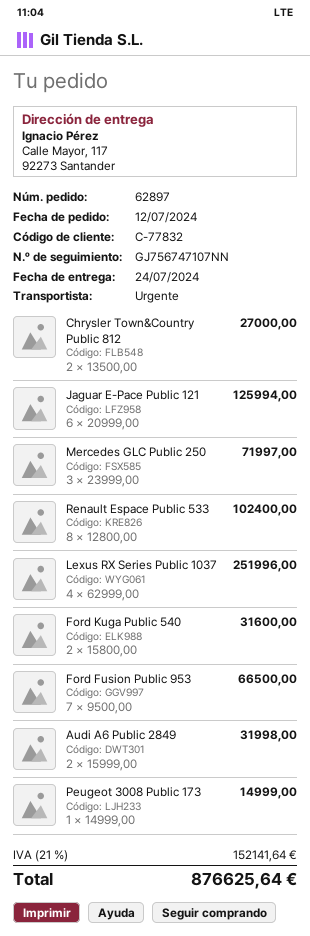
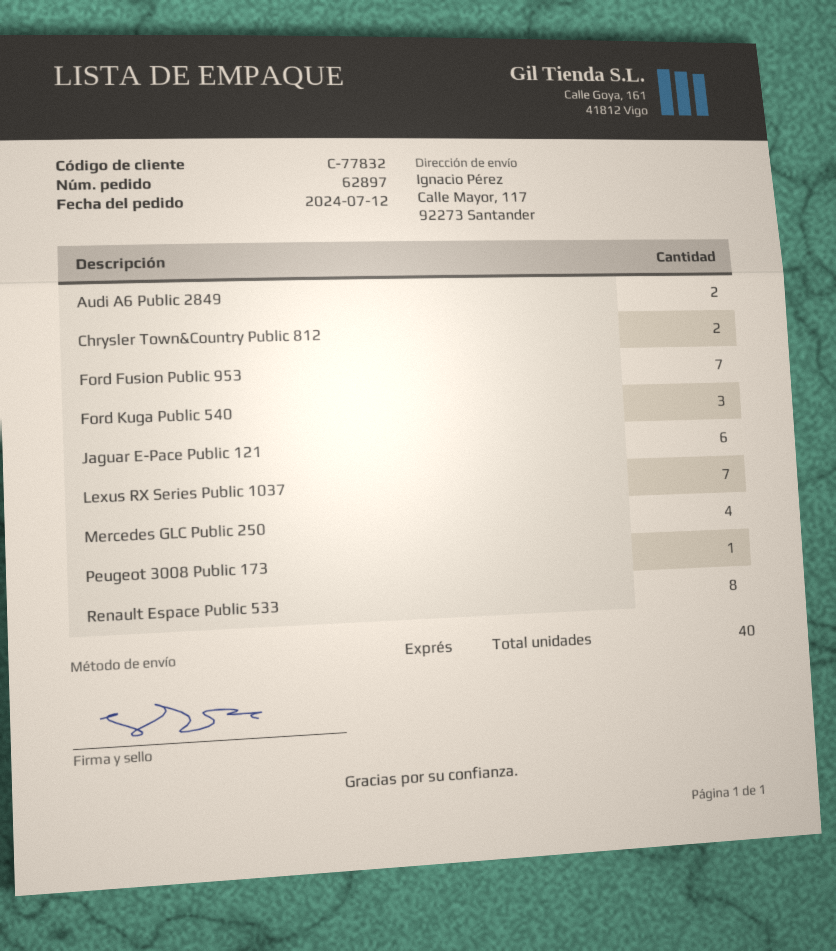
Mercedes GLC Public 250: 3 -> 4
Lexus RX Series Public 1037: 4 -> 7
Ford Kuga Public 540: 2 -> 3

